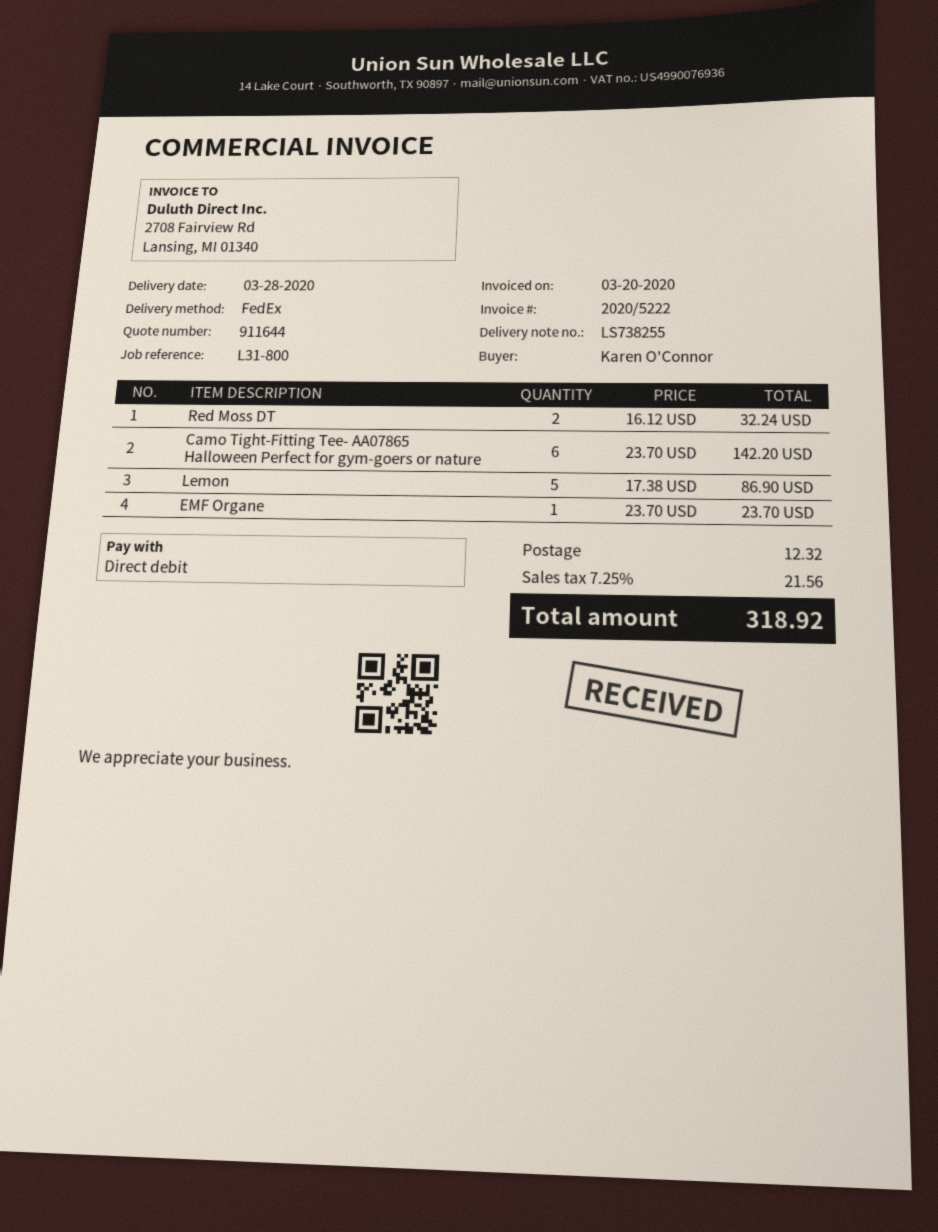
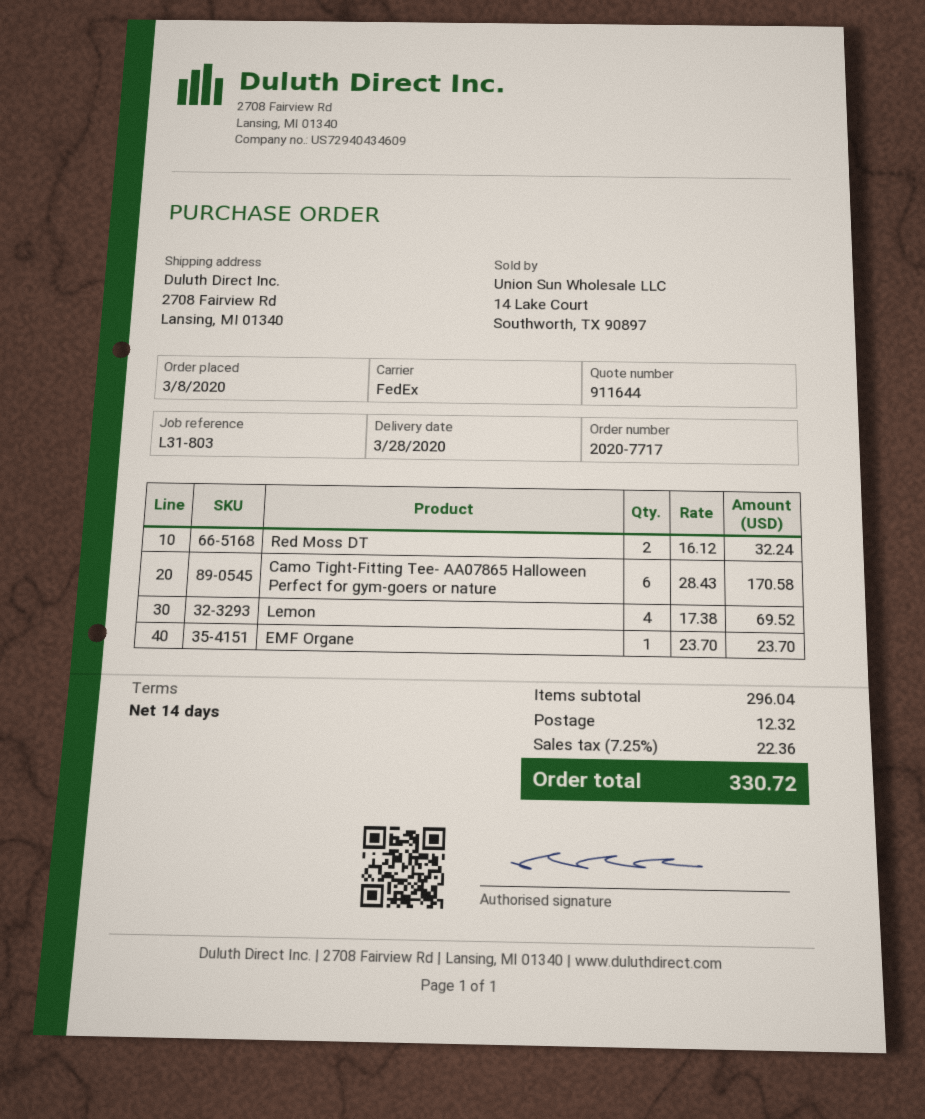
reference: L31-800 -> L31-803
Camo Tight-Fitting Tee- AA07865 Halloween Perfect for gym-goers or nature: 6 x 23.70 = 142.20 -> 6 x 28.43 = 170.58
Lemon: 5 x 17.38 = 86.90 -> 4 x 17.38 = 69.52
tax: 7.25% = 21.56 -> 7.25% = 22.36
total: 318.92 -> 330.72

